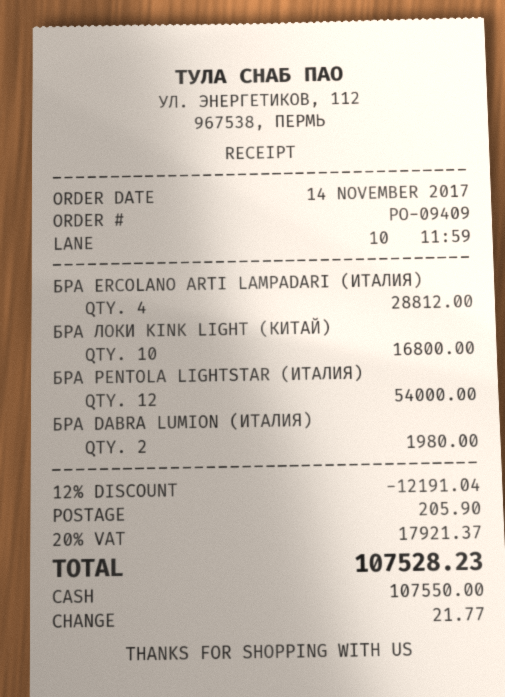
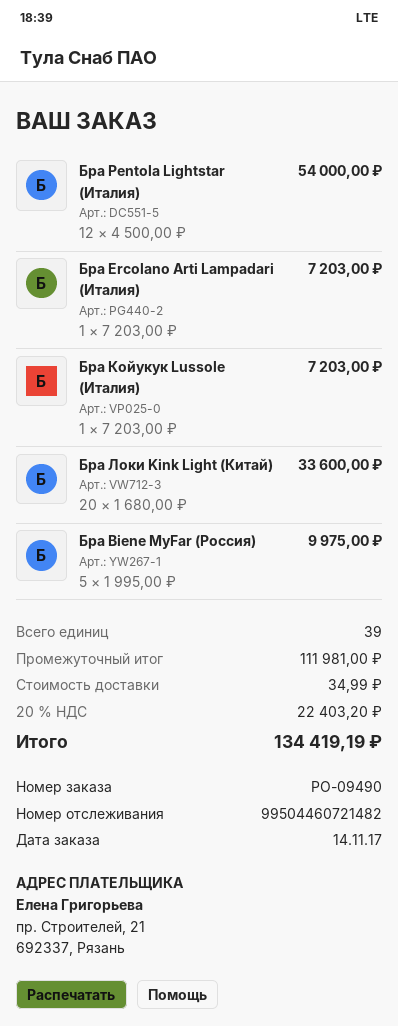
order number: PO-09409 -> PO-09490
БРА ERCOLANO ARTI LAMPADARI (ИТАЛИЯ): 4 for 28812.00 -> 1 for 7203.00
БРА ЛОКИ KINK LIGHT (КИТАЙ): 10 for 16800.00 -> 20 for 33600.00
БРА DABRA LUMION (ИТАЛИЯ): 2 for 1980.00 -> none
Бра Койукук Lussole (Италия): none -> 1 for 7203.00
Бра Biene MyFar (Россия): none -> 5 for 9975.00
discount: 12% = 12191.04 -> none
shipping: 205.90 -> 34.99
tax: 20% = 17921.37 -> 20% = 22403.20
total: 107528.23 -> 134419.19

